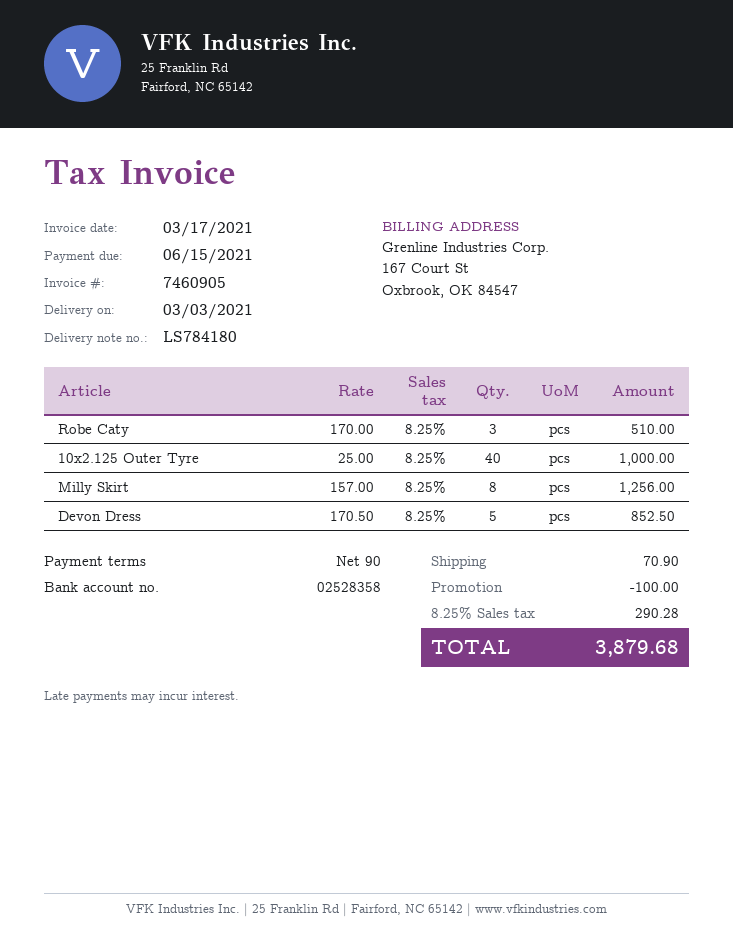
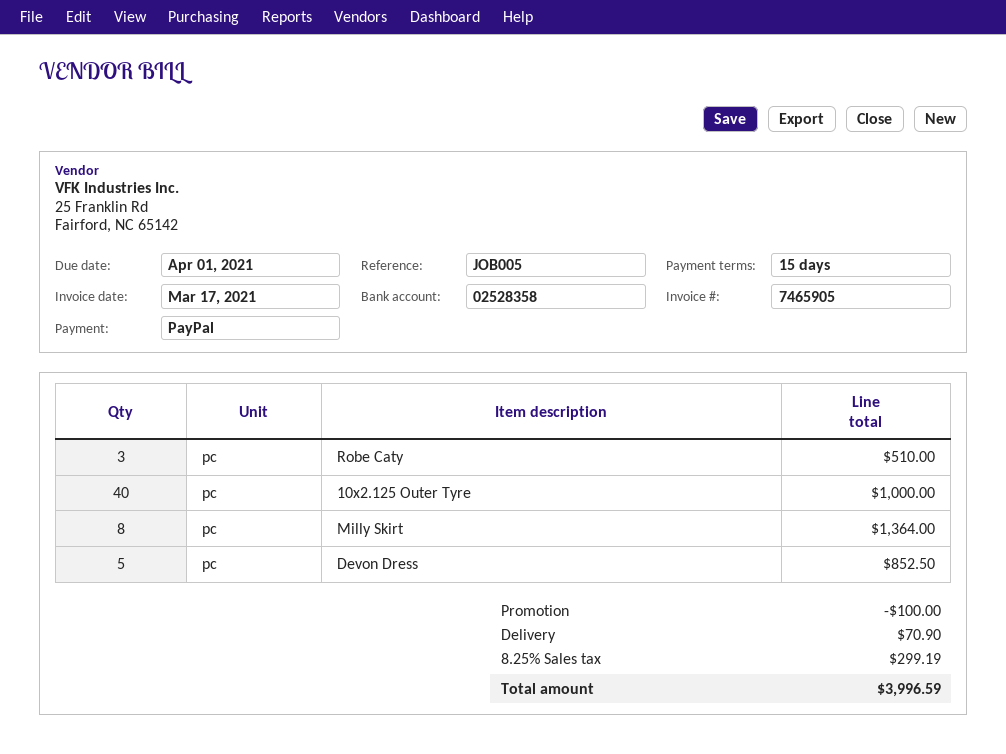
invoice number: 7460905 -> 7465905
payment terms: 90 days -> 15 days
due date: 2021-06-15 -> 2021-04-01
Milly Skirt: 8 for 1256.00 -> 8 for 1364.00
tax: 8.25% = 290.28 -> 8.25% = 299.19
total: 3879.68 -> 3996.59

